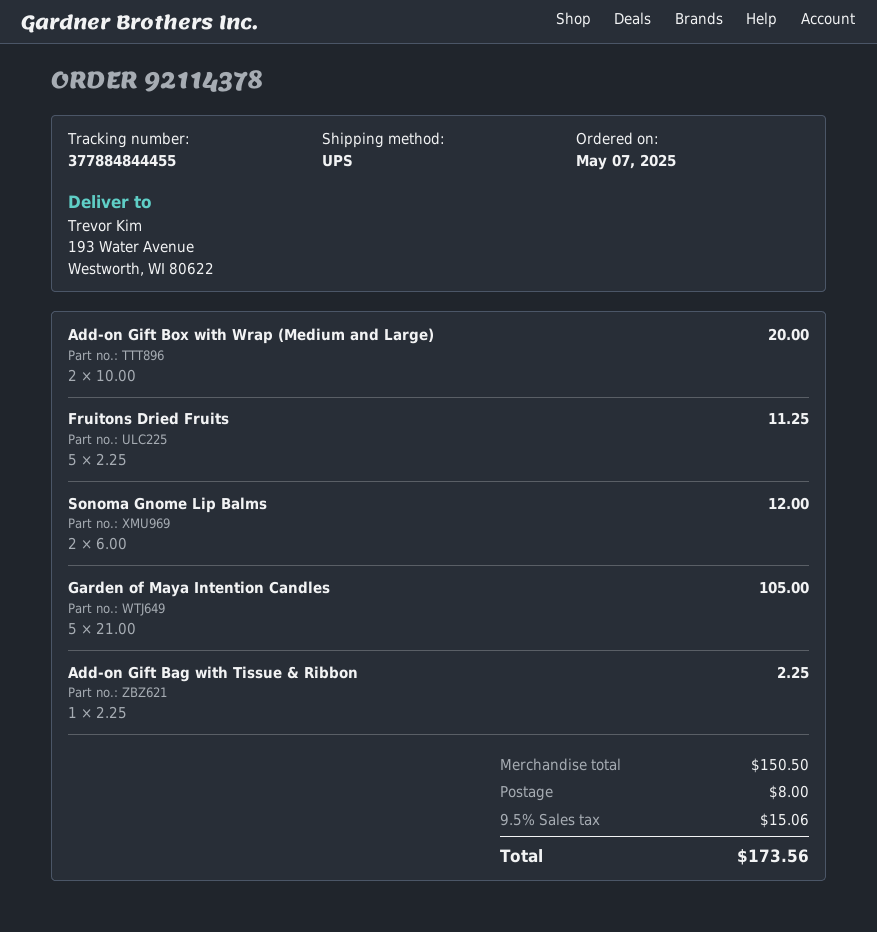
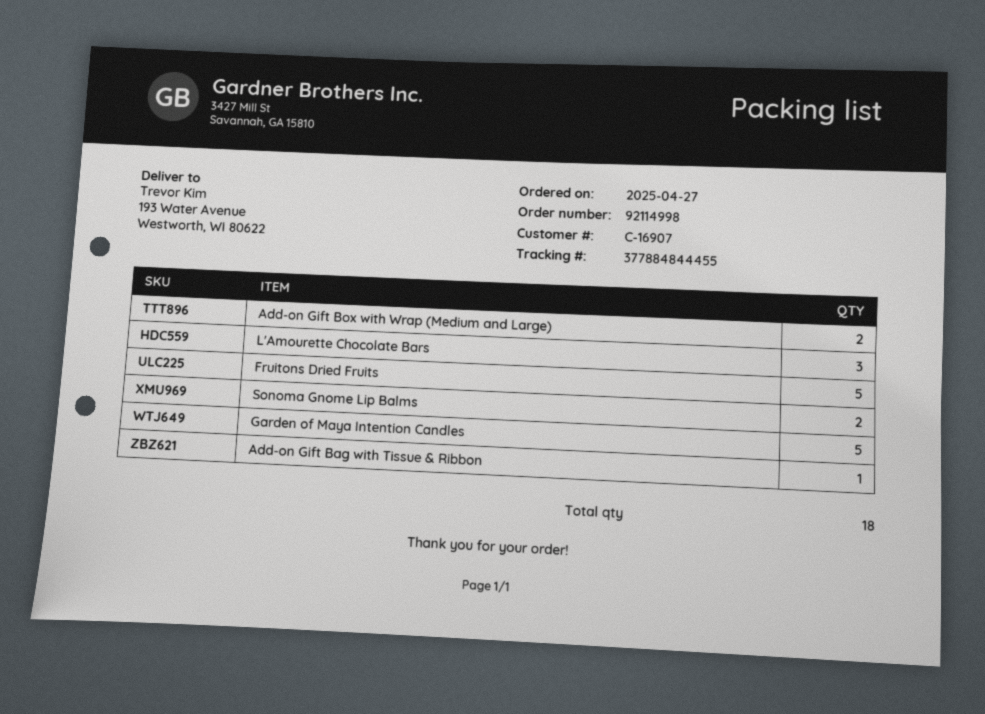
order number: 92114378 -> 92114998
order date: 2025-05-07 -> 2025-04-27
L'Amourette Chocolate Bars: none -> 3

